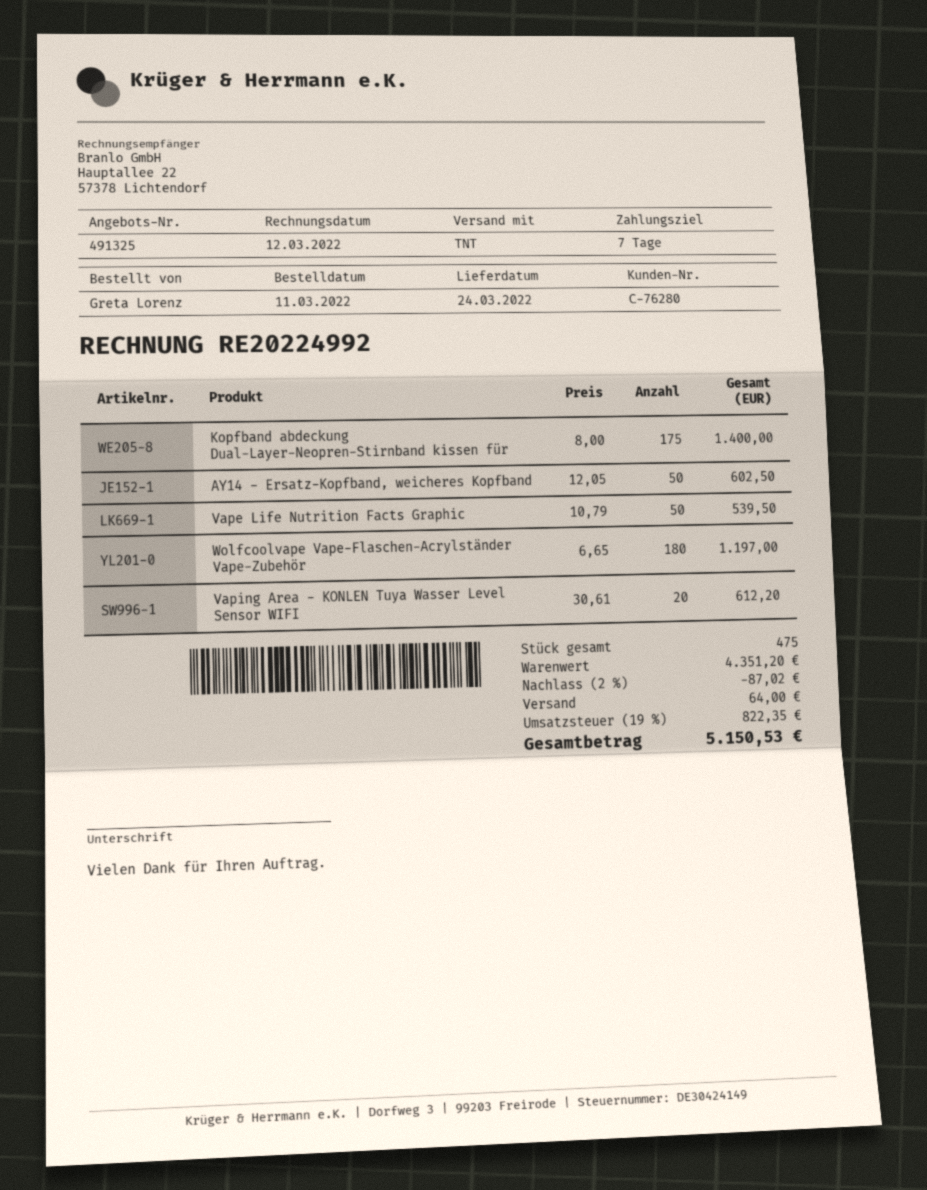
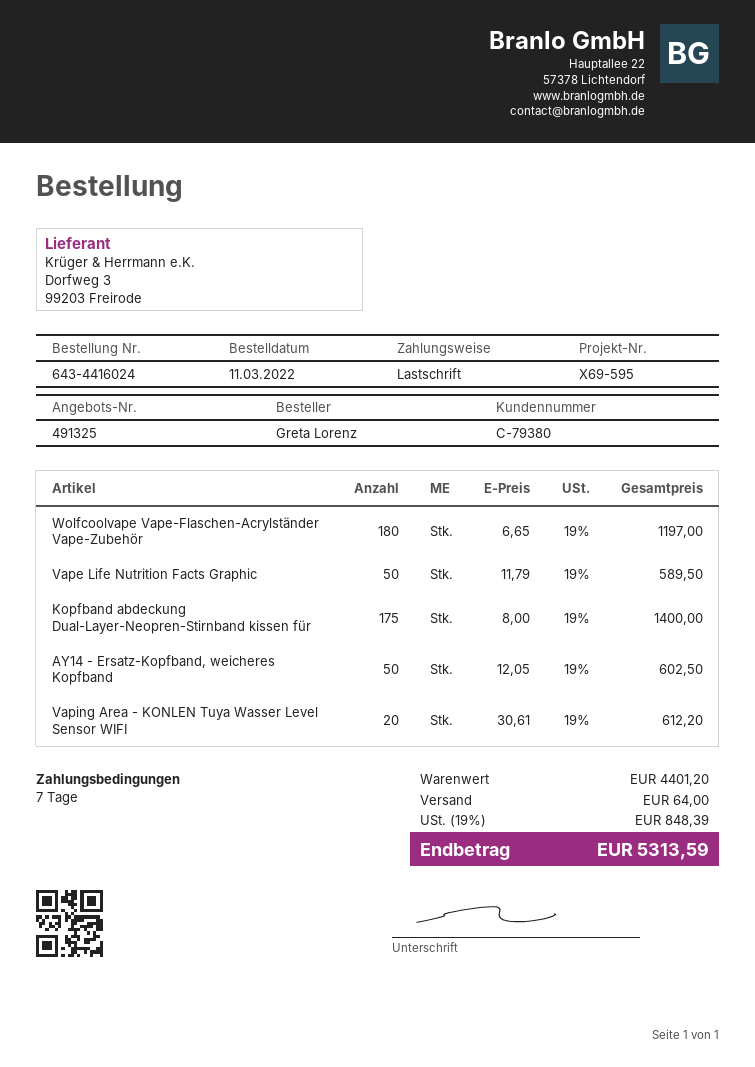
customer number: C-76280 -> C-79380
Vape Life Nutrition Facts Graphic: 50 x 10.79 = 539.50 -> 50 x 11.79 = 589.50
subtotal: 4351.20 -> 4401.20
discount: 2% = 87.02 -> none
tax: 19% = 822.35 -> 19% = 848.39
total: 5150.53 -> 5313.59

